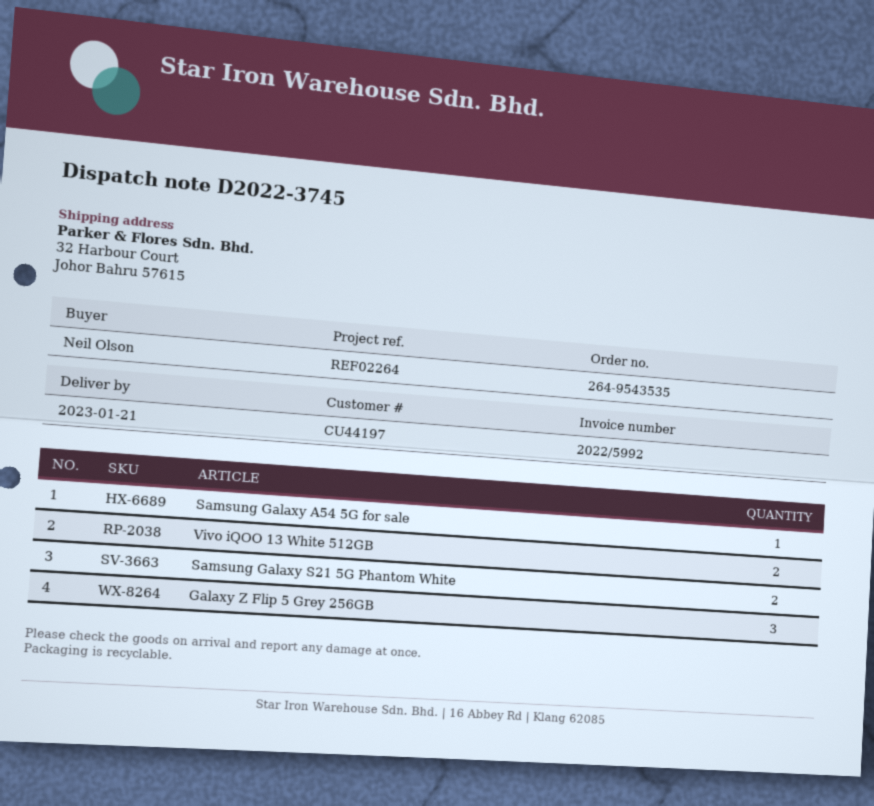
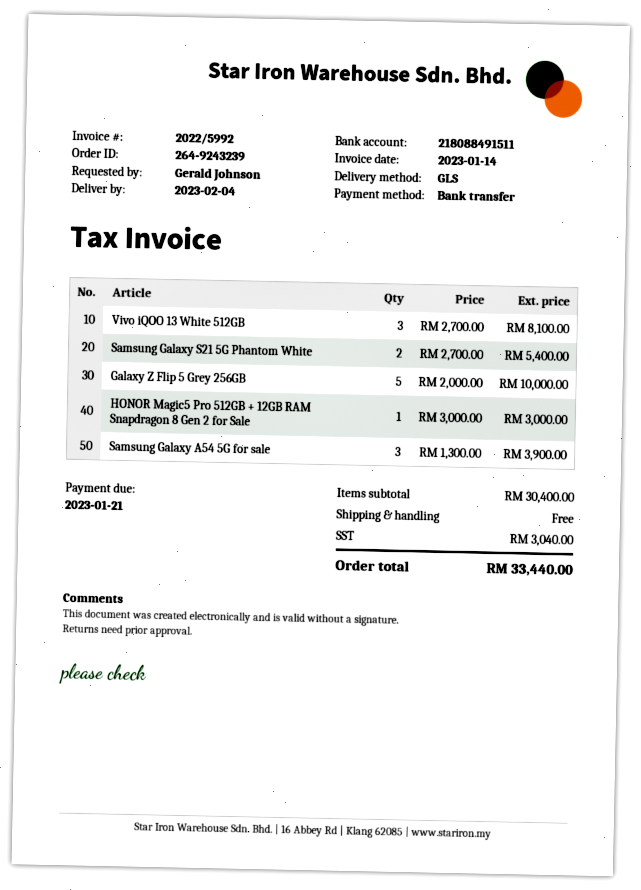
order number: 264-9543535 -> 264-9243239
delivery date: 2023-01-21 -> 2023-02-04
ordered by: Neil Olson -> Gerald Johnson
Samsung Galaxy A54 5G for sale: 1 -> 3
Vivo iQOO 13 White 512GB: 2 -> 3
Galaxy Z Flip 5 Grey 256GB: 3 -> 5
HONOR Magic5 Pro 512GB + 12GB RAM Snapdragon 8 Gen 2 for Sale: none -> 1

